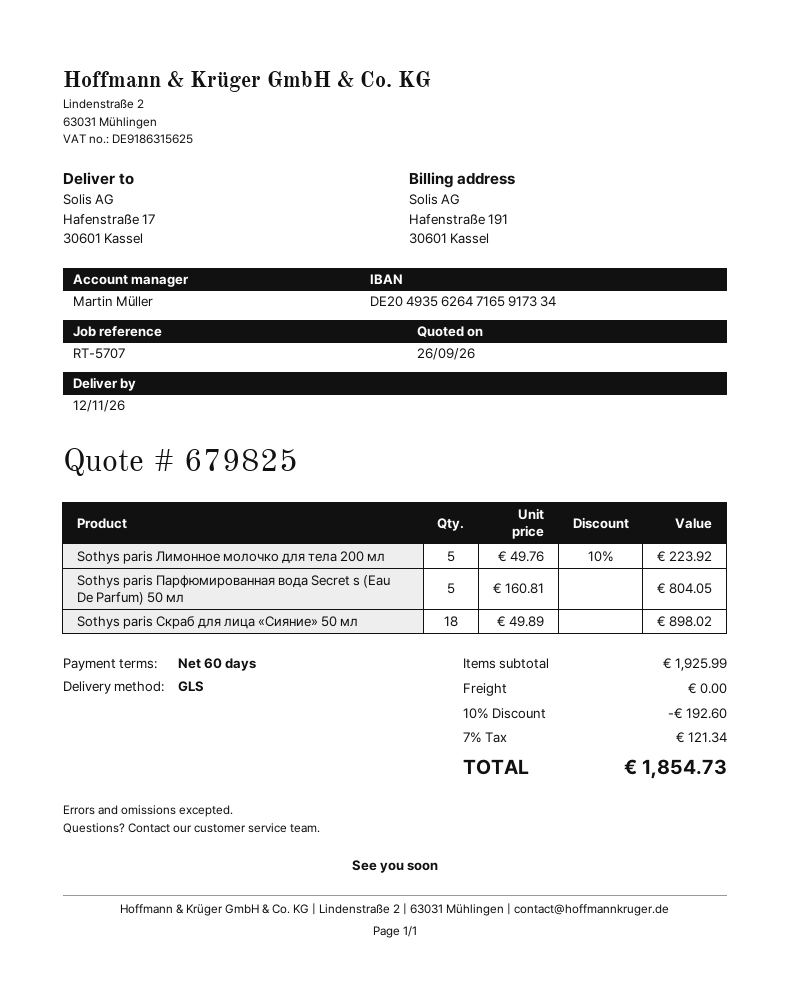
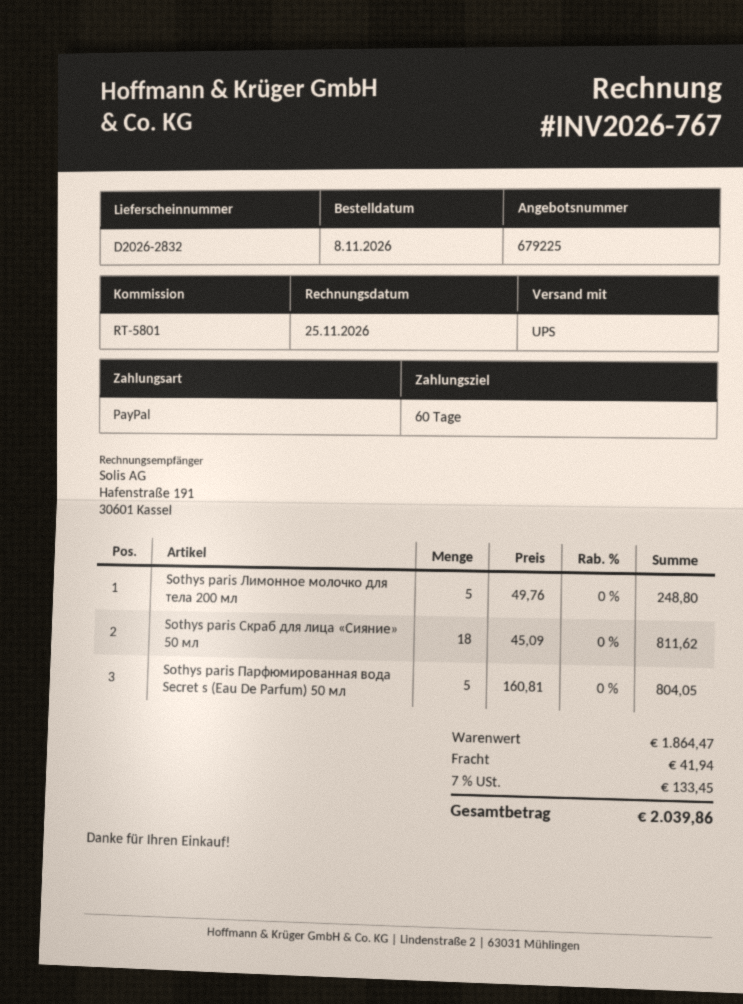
quote number: 679825 -> 679225
reference: RT-5707 -> RT-5801
shipping method: GLS -> UPS
Sothys paris Лимонное молочко для тела 200 мл: 5 x 49.76 - 10% = 223.92 -> 5 x 49.76 = 248.80
Sothys paris Скраб для лица «Сияние» 50 мл: 18 x 49.89 = 898.02 -> 18 x 45.09 = 811.62
subtotal: 1925.99 -> 1864.47
discount: 10% = 192.60 -> none
shipping: 0.00 -> 41.94
tax: 7% = 121.34 -> 7% = 133.45
total: 1854.73 -> 2039.86

